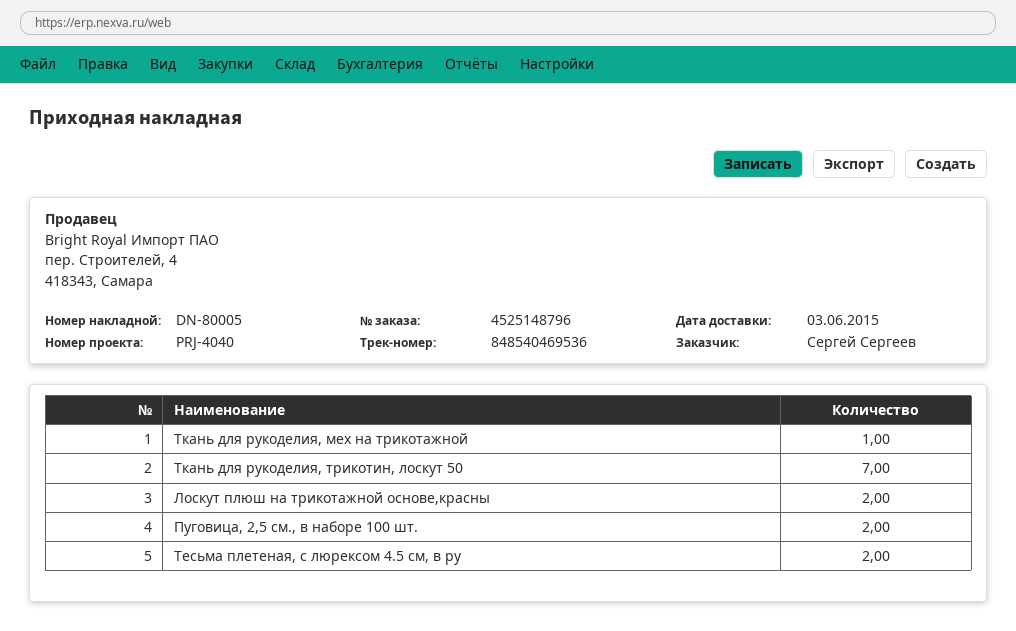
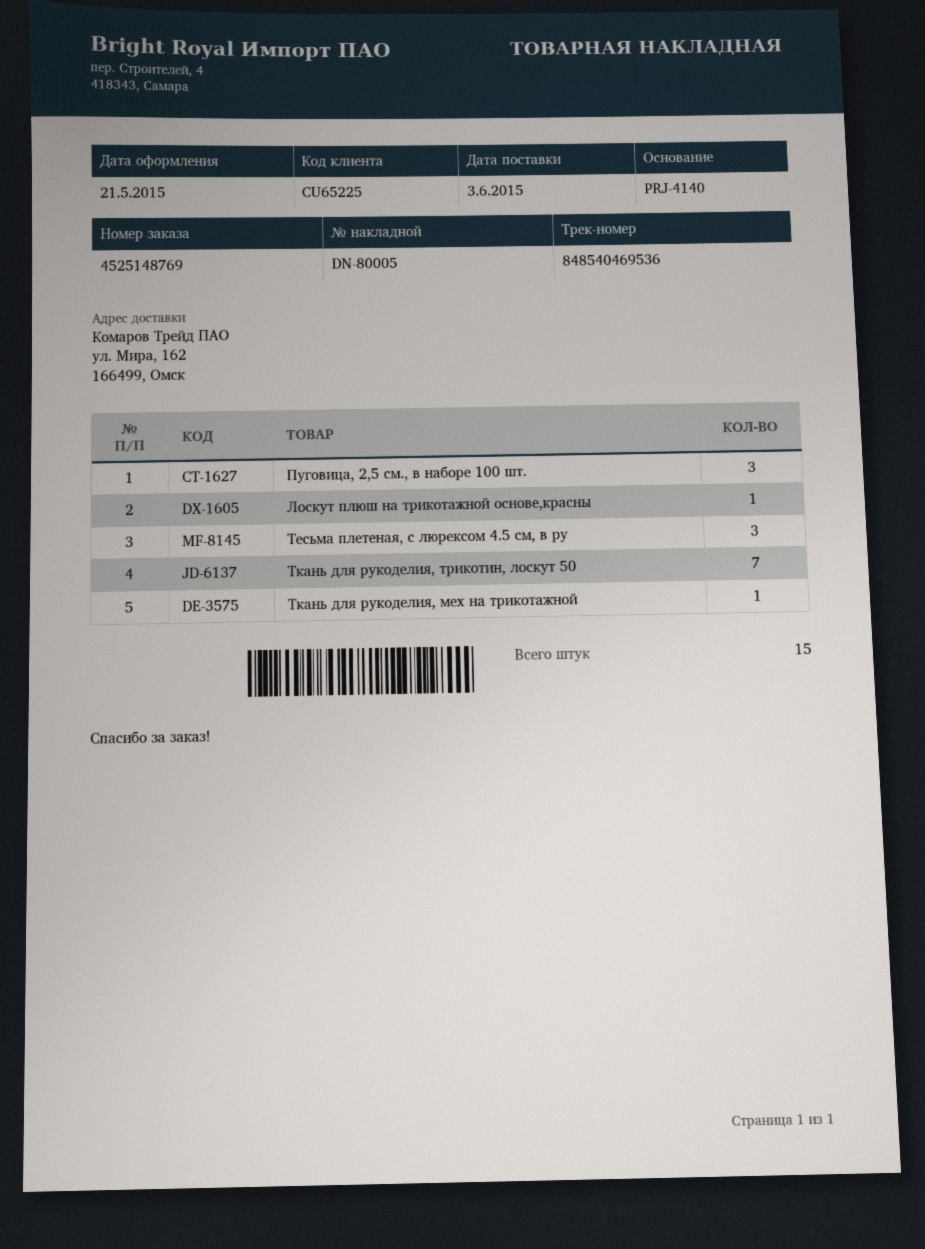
order number: 4525148796 -> 4525148769
reference: PRJ-4040 -> PRJ-4140
Лоскут плюш на трикотажной основе,красны: 2 -> 1
Пуговица, 2,5 см., в наборе 100 шт.: 2 -> 3
Тесьма плетеная, с люрексом 4.5 см, в ру: 2 -> 3

